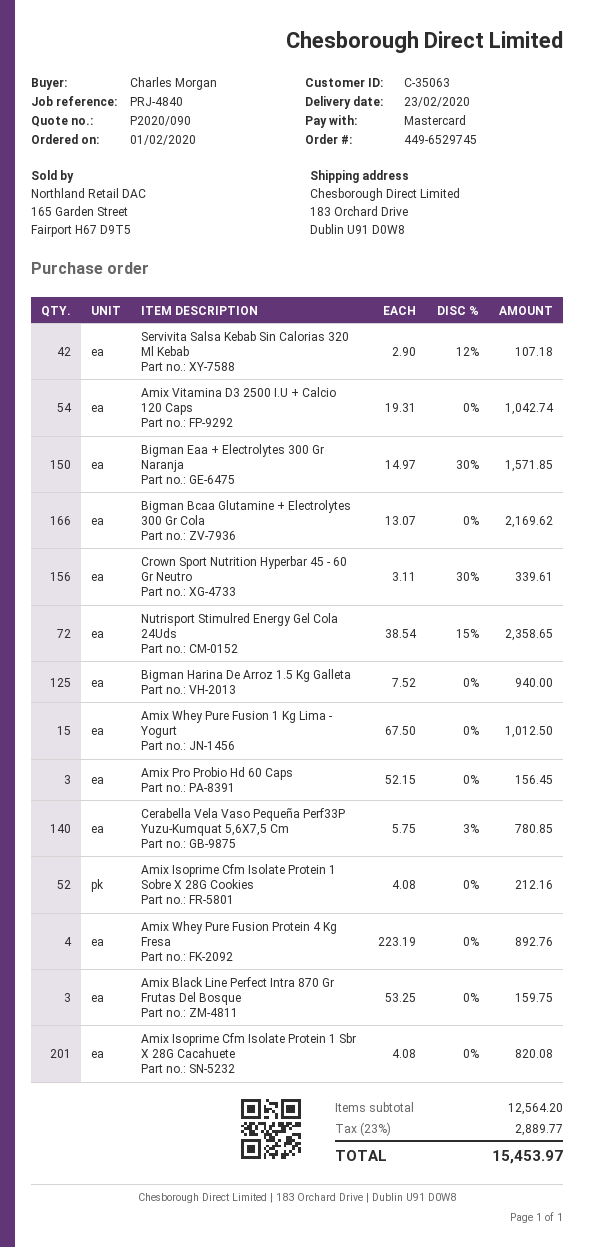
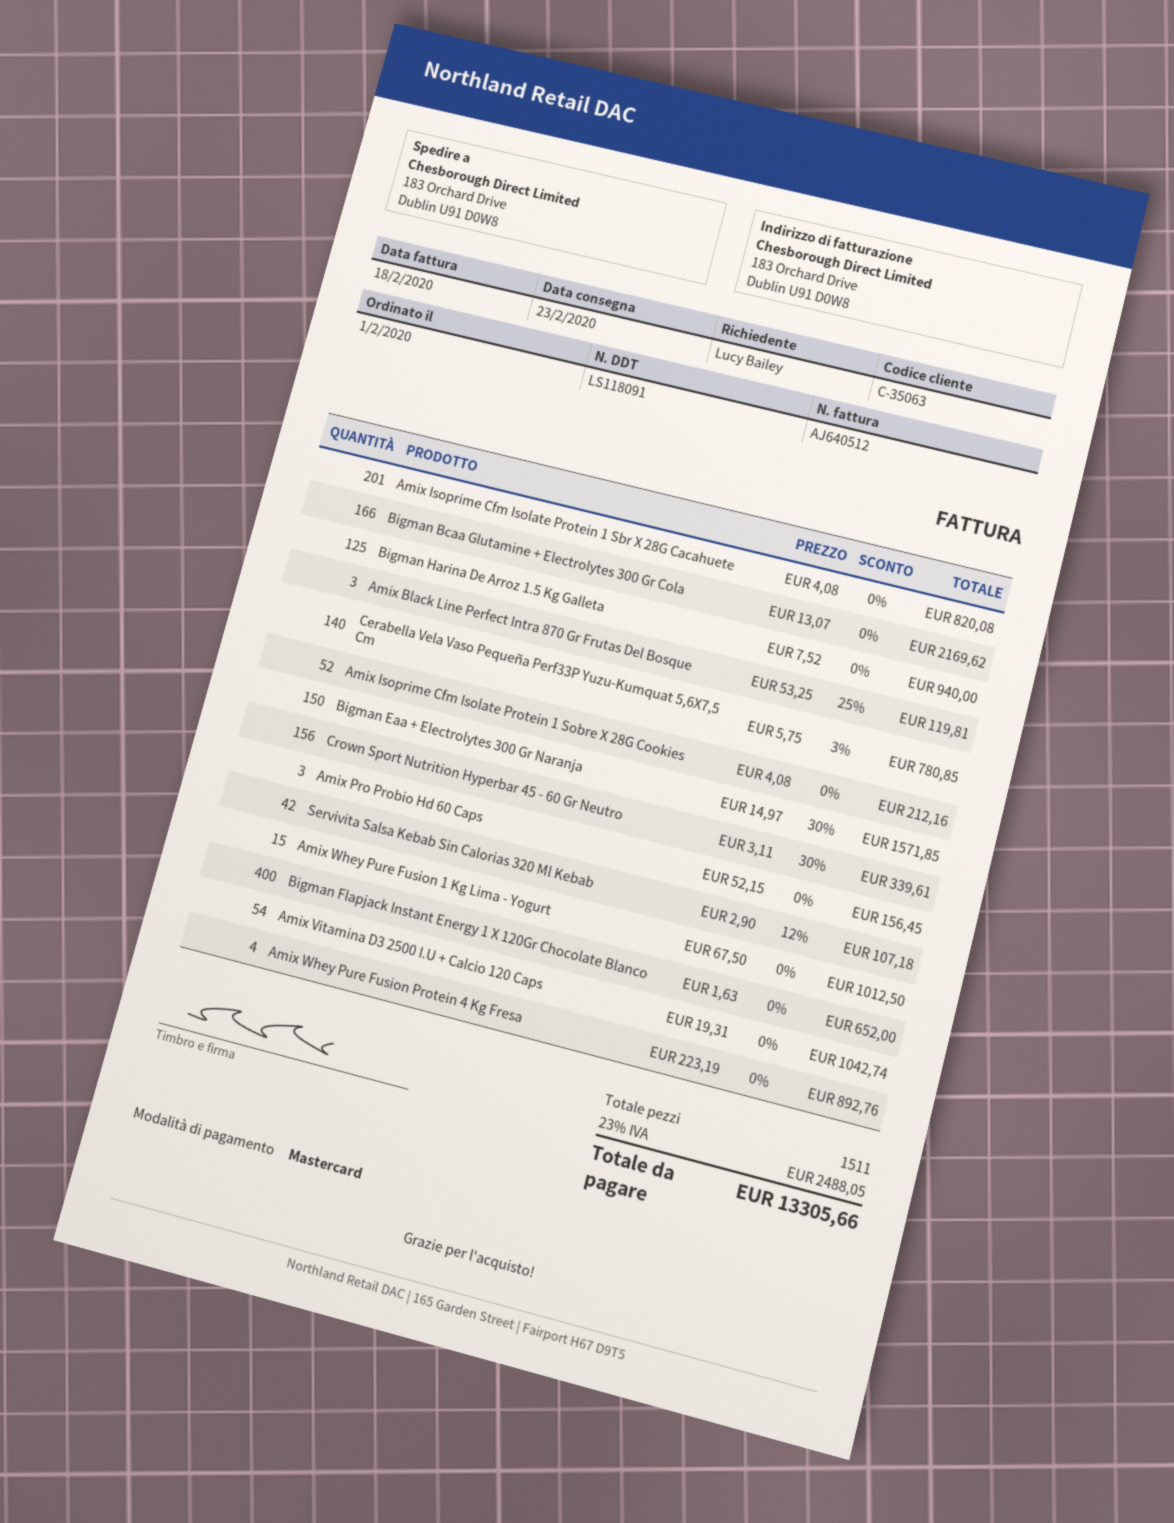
ordered by: Charles Morgan -> Lucy Bailey
Nutrisport Stimulred Energy Gel Cola 24Uds: 72 x 38.54 - 15% = 2358.65 -> none
Amix Black Line Perfect Intra 870 Gr Frutas Del Bosque: 3 x 53.25 = 159.75 -> 3 x 53.25 - 25% = 119.81
Bigman Flapjack Instant Energy 1 X 120Gr Chocolate Blanco: none -> 400 x 1.63 = 652.00
tax: 23% = 2889.77 -> 23% = 2488.05
total: 15453.97 -> 13305.66

